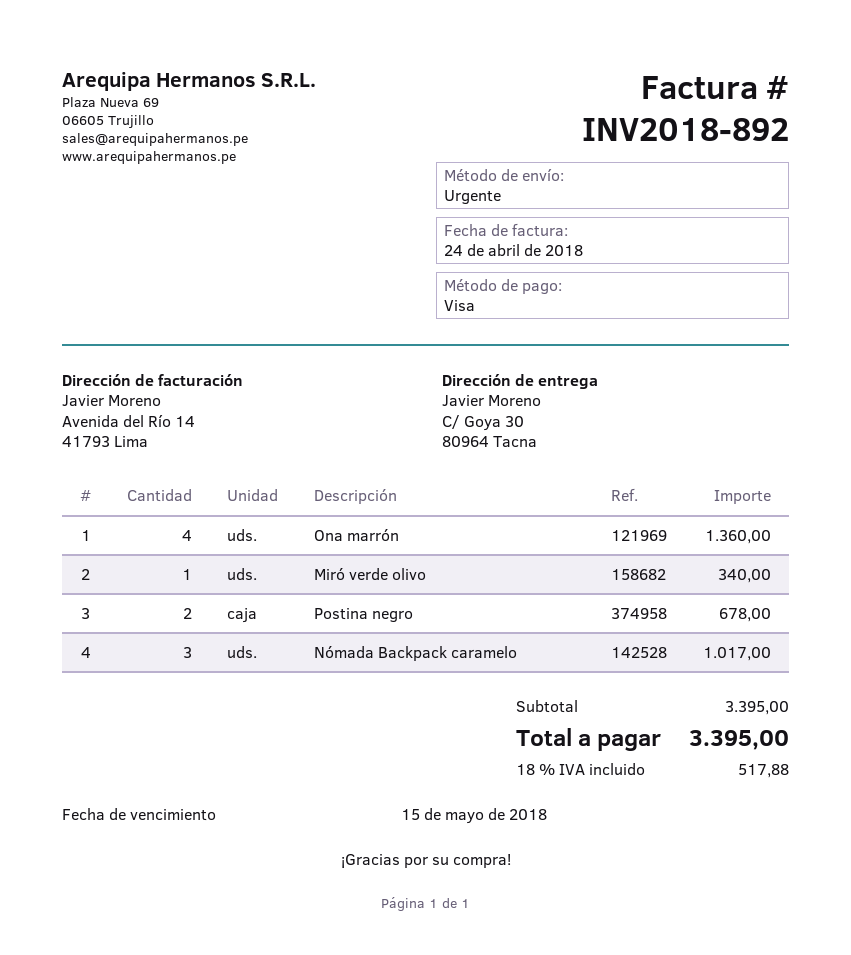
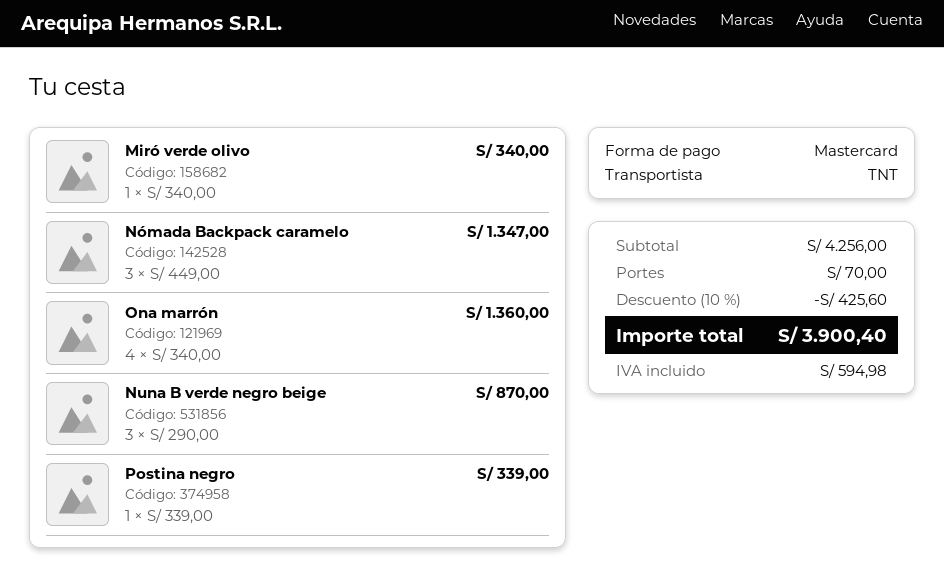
payment method: Visa -> Mastercard
shipping method: express -> TNT
Postina negro: 2 for 678.00 -> 1 for 339.00
Nómada Backpack caramelo: 3 for 1017.00 -> 3 for 1347.00
Nuna B verde negro beige: none -> 3 for 870.00
subtotal: 3395.00 -> 4256.00
discount: none -> 10% = 425.60
shipping: none -> 70.00
tax: 517.88 -> 594.98
total: 3395.00 -> 3900.40

